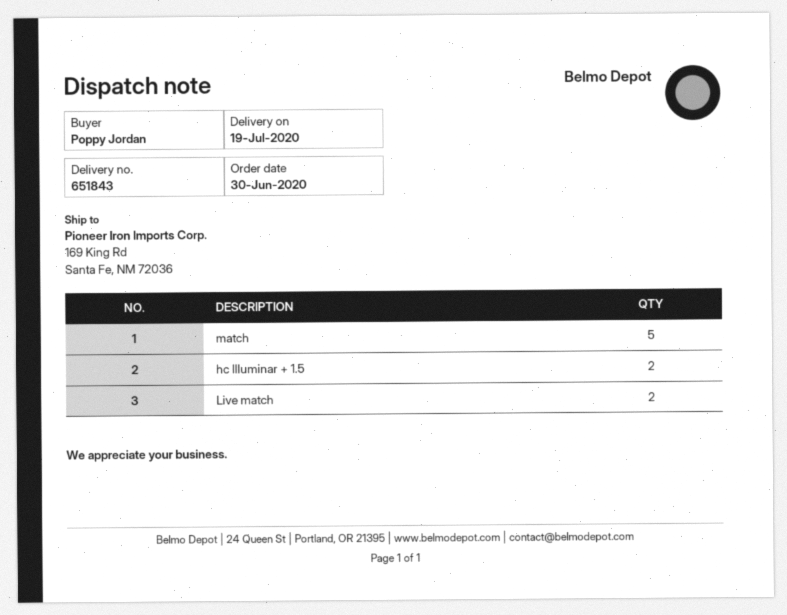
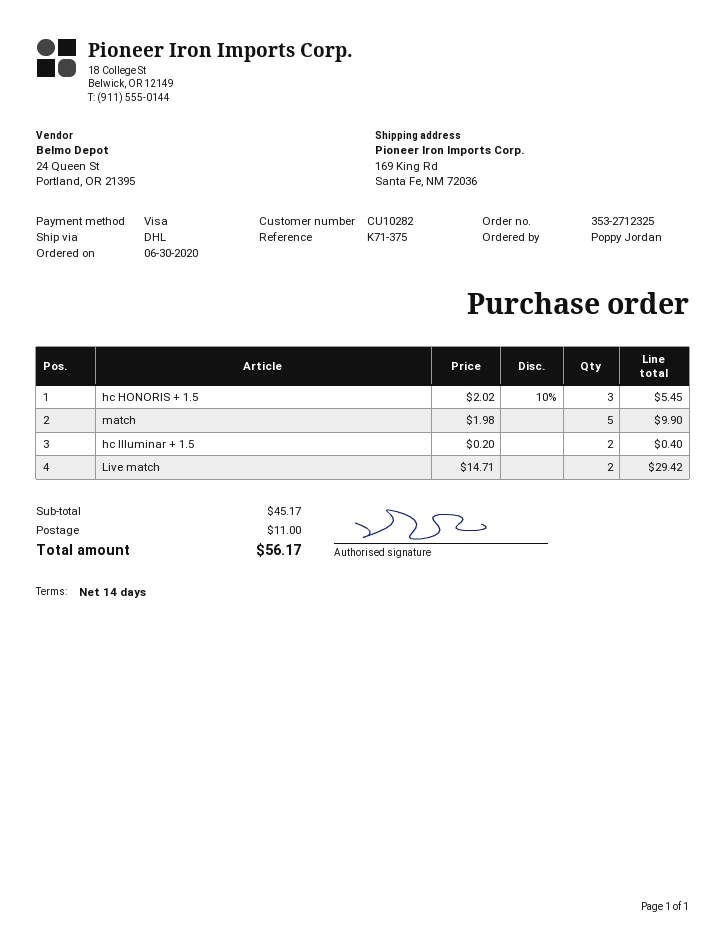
hc HONORIS + 1.5: none -> 3

